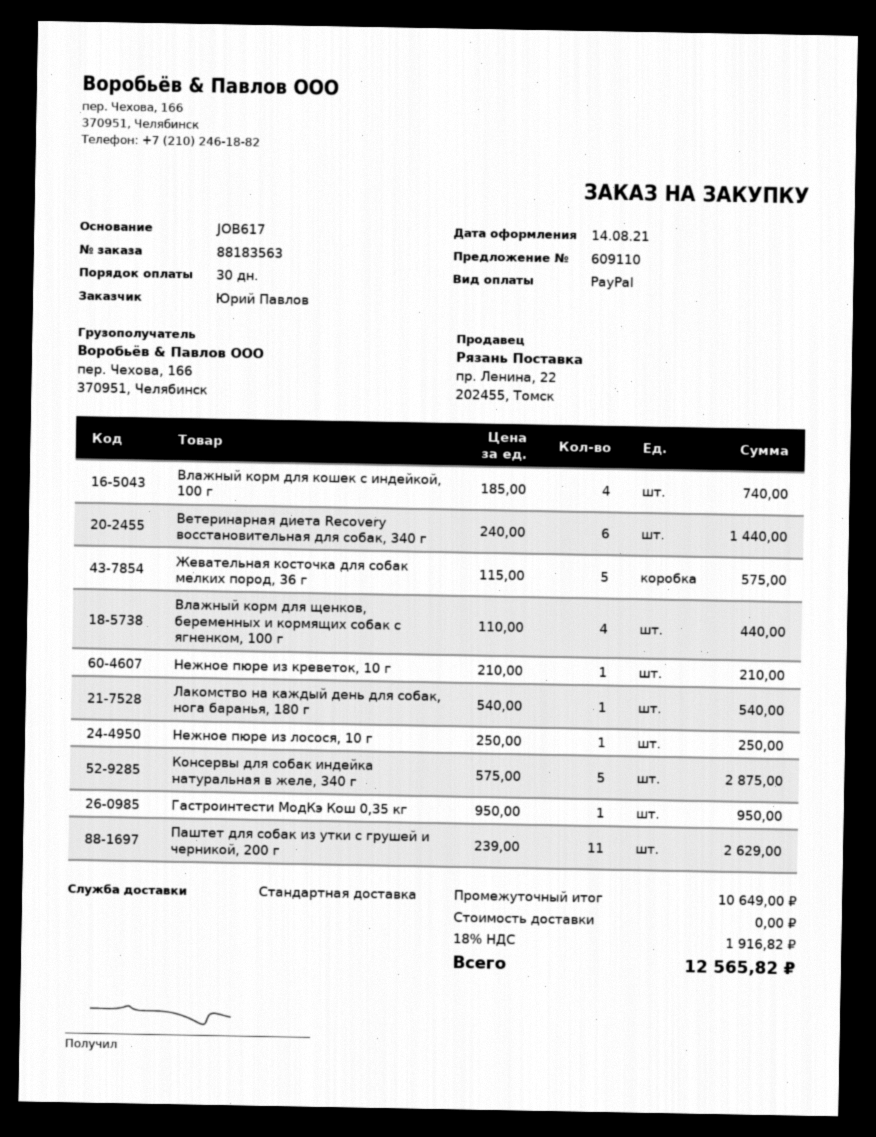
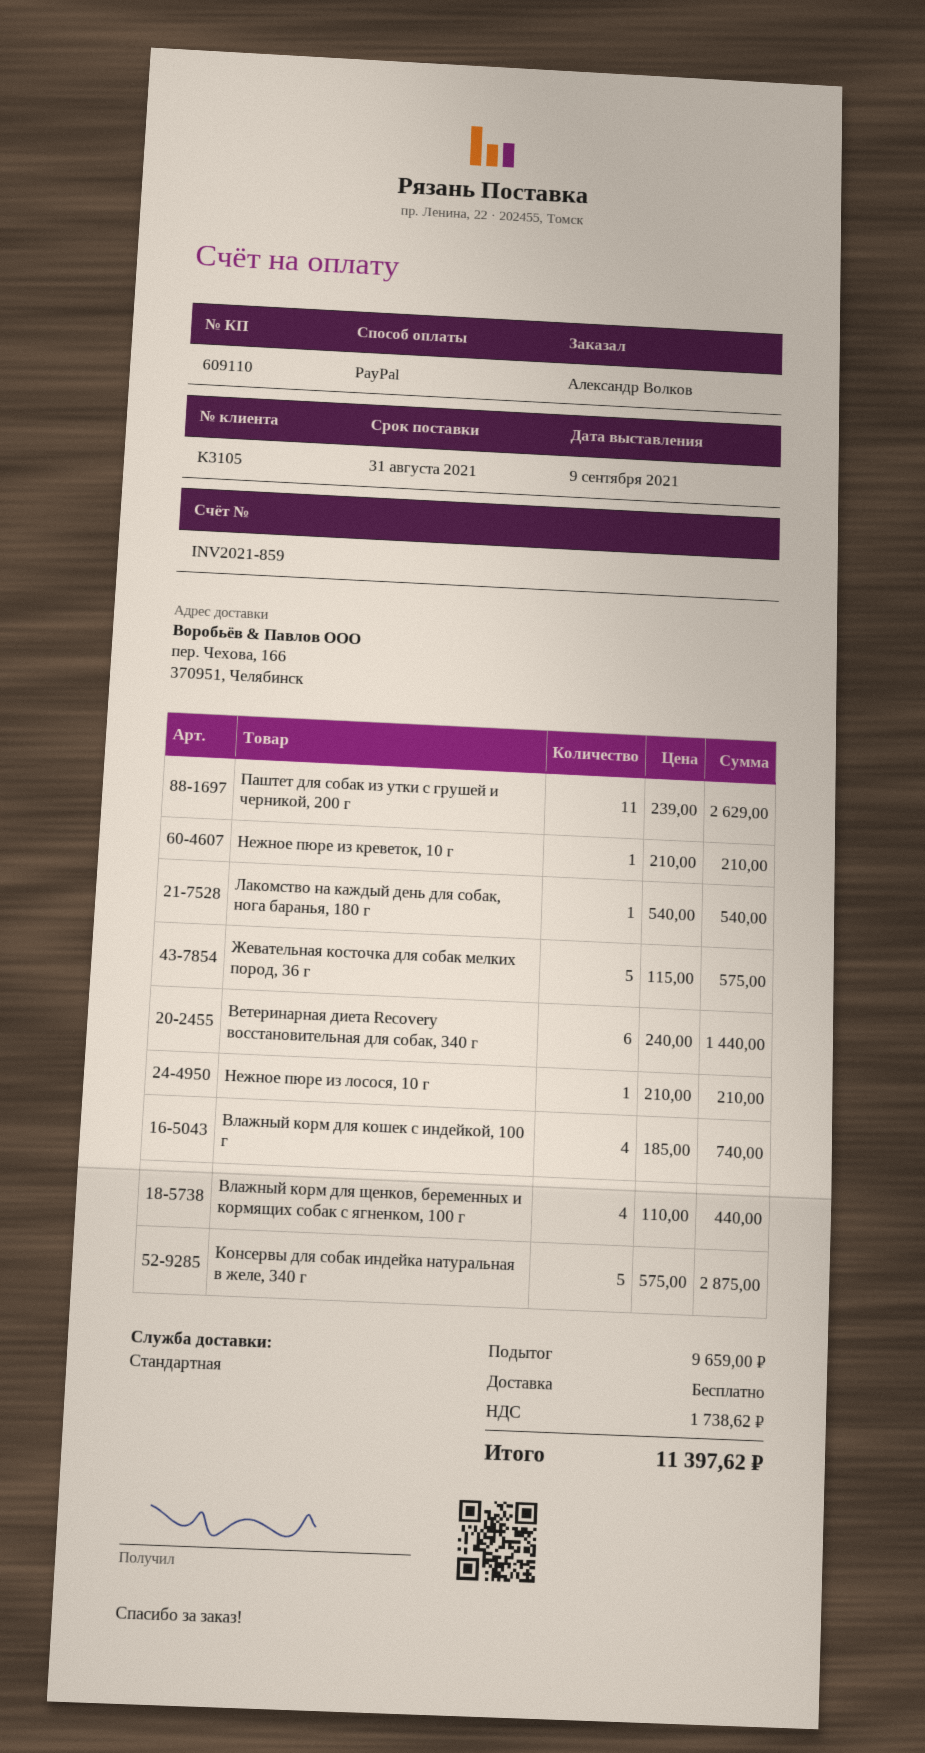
ordered by: Юрий Павлов -> Александр Волков
Нежное пюре из лосося, 10 г: 1 x 250.00 = 250.00 -> 1 x 210.00 = 210.00
Гастроинтести МодКэ Кош 0,35 кг: 1 x 950.00 = 950.00 -> none
subtotal: 10649.00 -> 9659.00
tax: 1916.82 -> 1738.62
total: 12565.82 -> 11397.62

